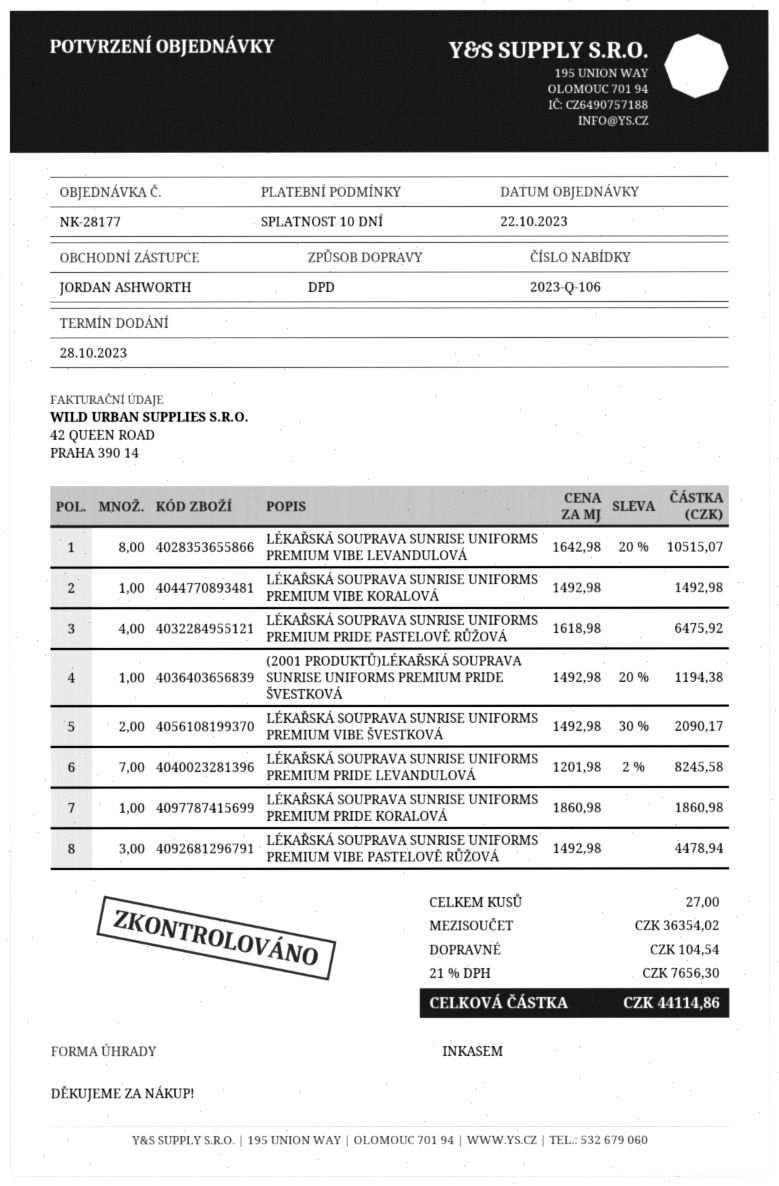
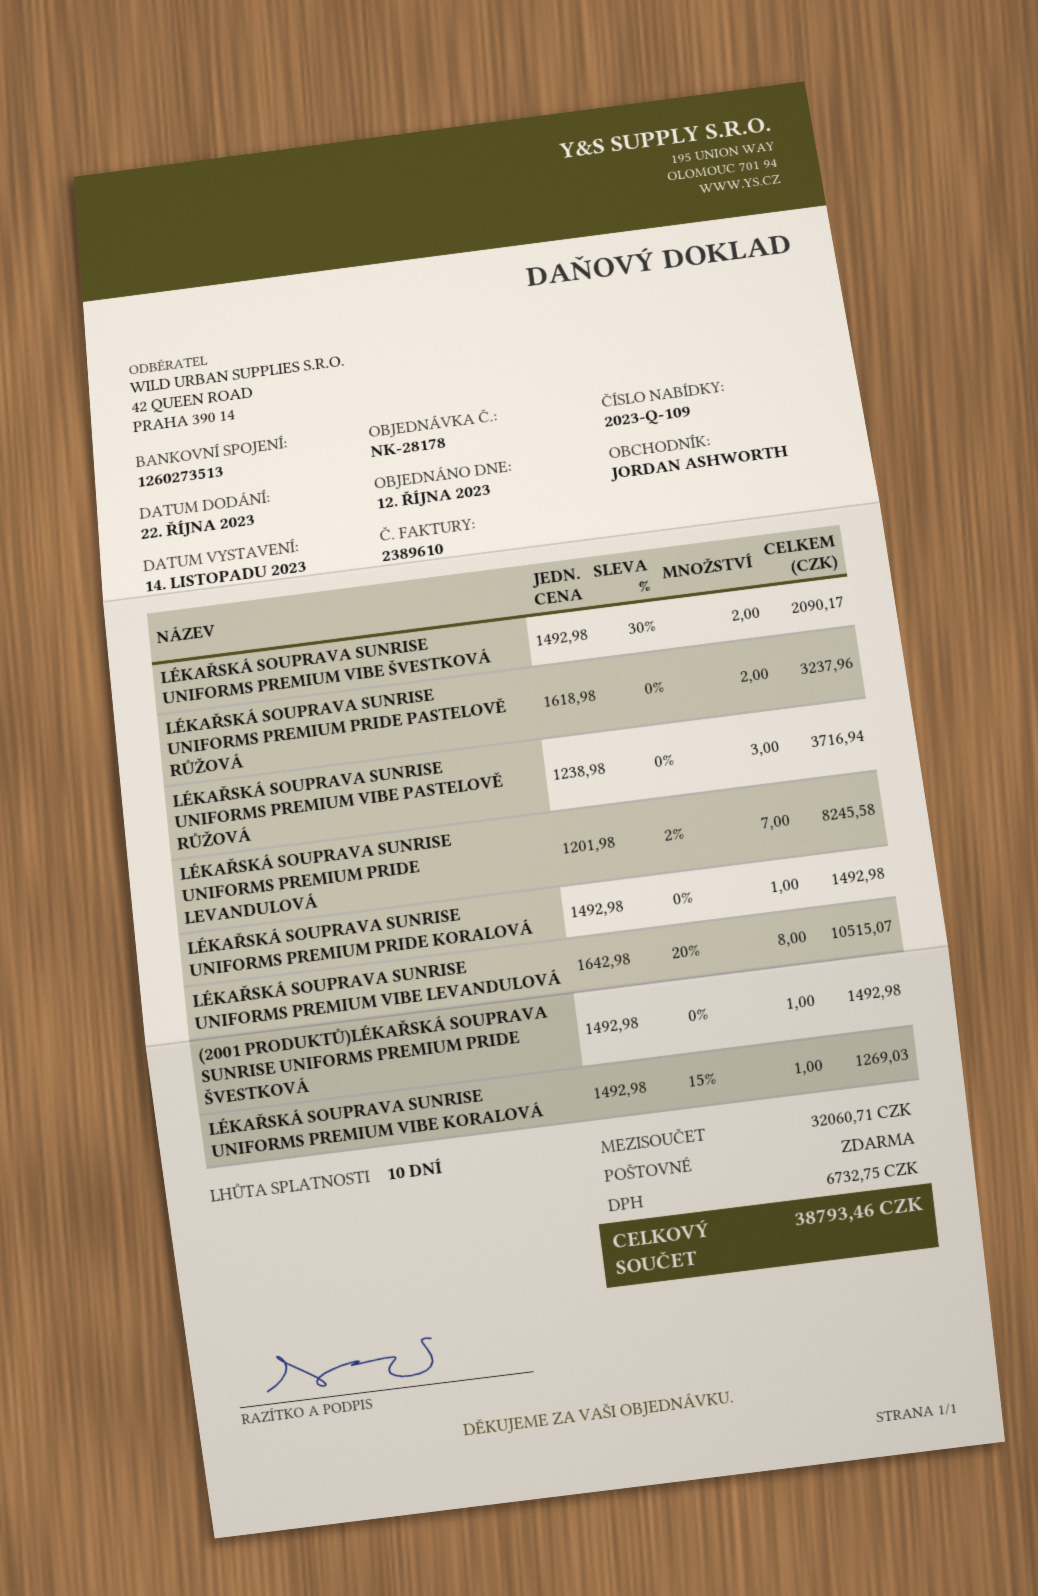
quote number: 2023-Q-106 -> 2023-Q-109
order number: NK-28177 -> NK-28178
order date: 2023-10-22 -> 2023-10-12
delivery date: 2023-10-28 -> 2023-10-22
LÉKAŘSKÁ SOUPRAVA SUNRISE UNIFORMS PREMIUM VIBE KORALOVÁ: 1 x 1492.98 = 1492.98 -> 1 x 1492.98 - 15% = 1269.03
LÉKAŘSKÁ SOUPRAVA SUNRISE UNIFORMS PREMIUM PRIDE PASTELOVĚ RŮŽOVÁ: 4 x 1618.98 = 6475.92 -> 2 x 1618.98 = 3237.96
(2001 PRODUKTŮ)LÉKAŘSKÁ SOUPRAVA SUNRISE UNIFORMS PREMIUM PRIDE ŠVESTKOVÁ: 1 x 1492.98 - 20% = 1194.38 -> 1 x 1492.98 = 1492.98
LÉKAŘSKÁ SOUPRAVA SUNRISE UNIFORMS PREMIUM PRIDE KORALOVÁ: 1 x 1860.98 = 1860.98 -> 1 x 1492.98 = 1492.98
LÉKAŘSKÁ SOUPRAVA SUNRISE UNIFORMS PREMIUM VIBE PASTELOVĚ RŮŽOVÁ: 3 x 1492.98 = 4478.94 -> 3 x 1238.98 = 3716.94
subtotal: 36354.02 -> 32060.71
shipping: 104.54 -> 0.00
tax: 7656.30 -> 6732.75
total: 44114.86 -> 38793.46

